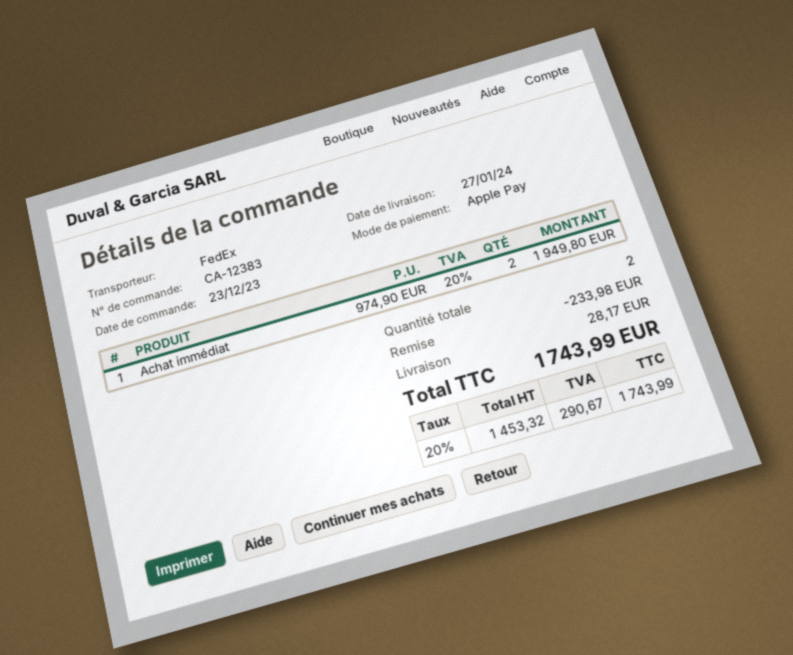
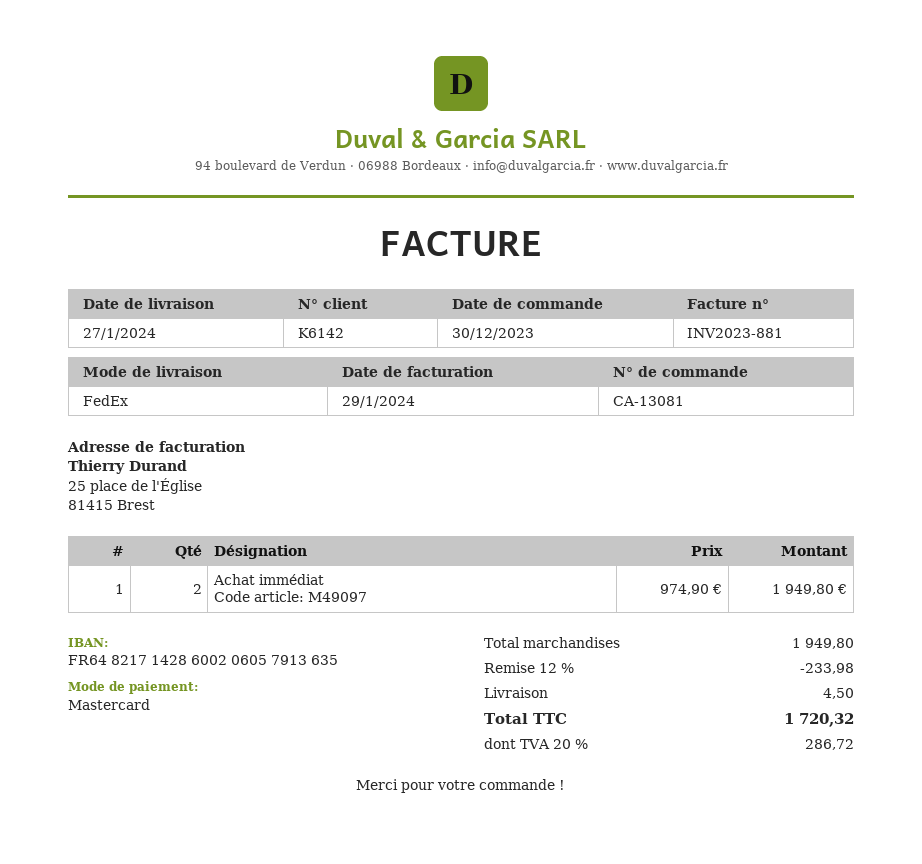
order number: CA-12383 -> CA-13081
order date: 2023-12-23 -> 2023-12-30
payment method: Apple Pay -> Mastercard
shipping: 28.17 -> 4.50
tax: 20% = 290.67 -> 20% = 286.72
total: 1743.99 -> 1720.32

